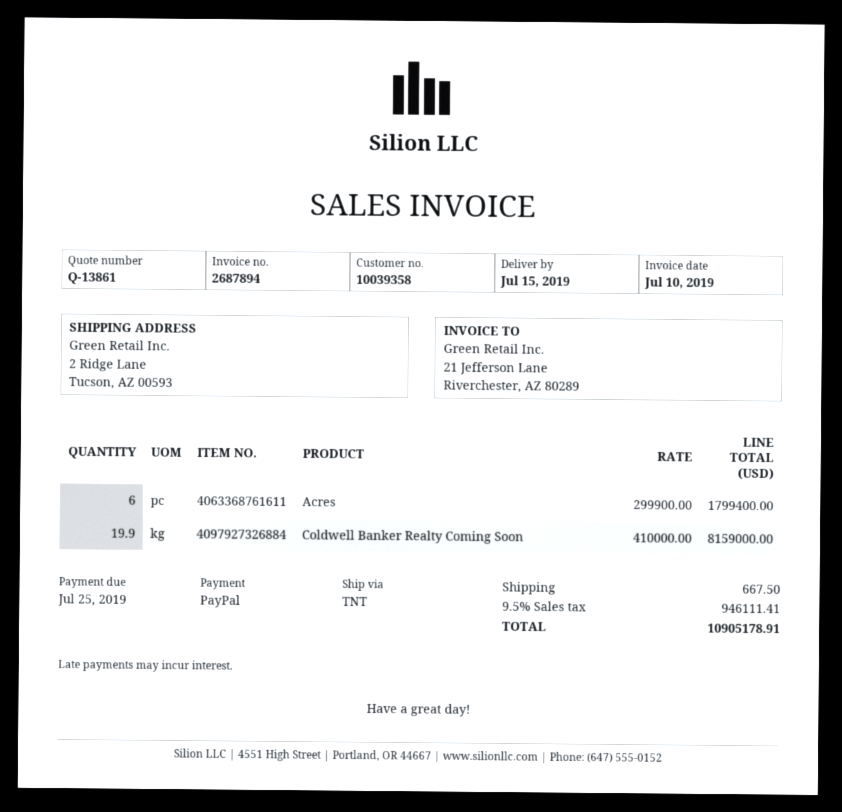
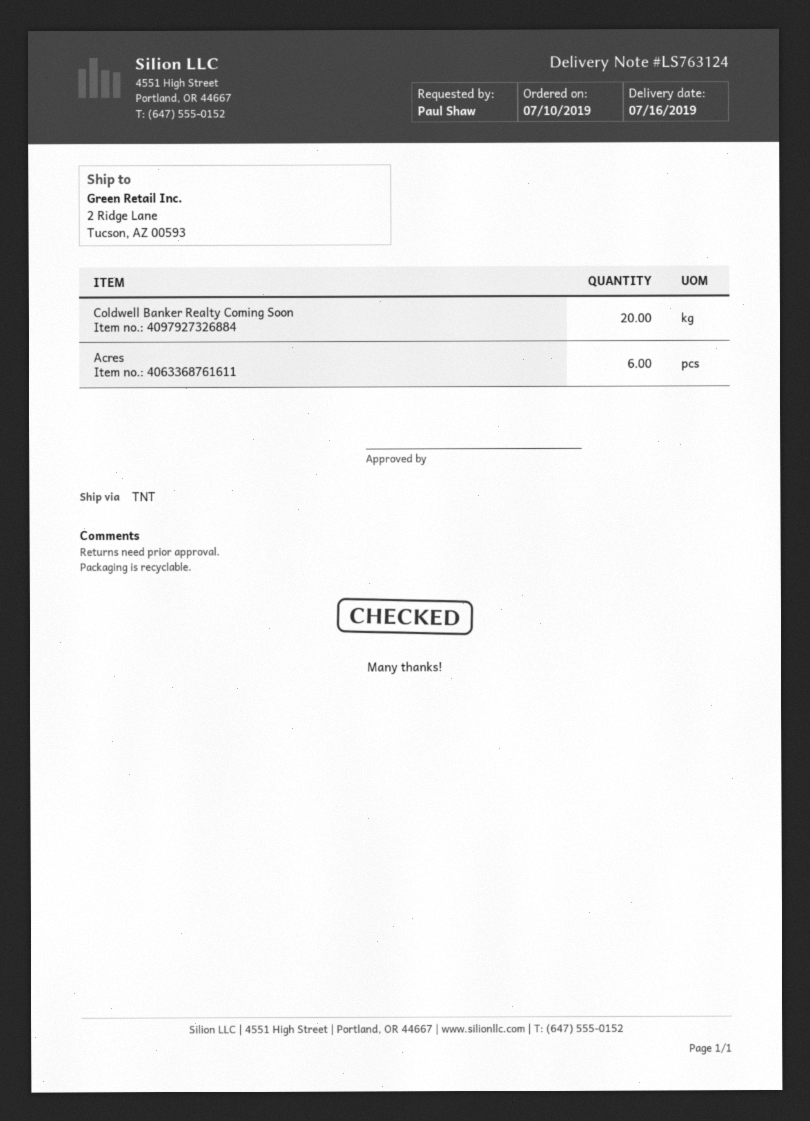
delivery date: 2019-07-15 -> 2019-07-16
Coldwell Banker Realty Coming Soon: 19.9 -> 20

